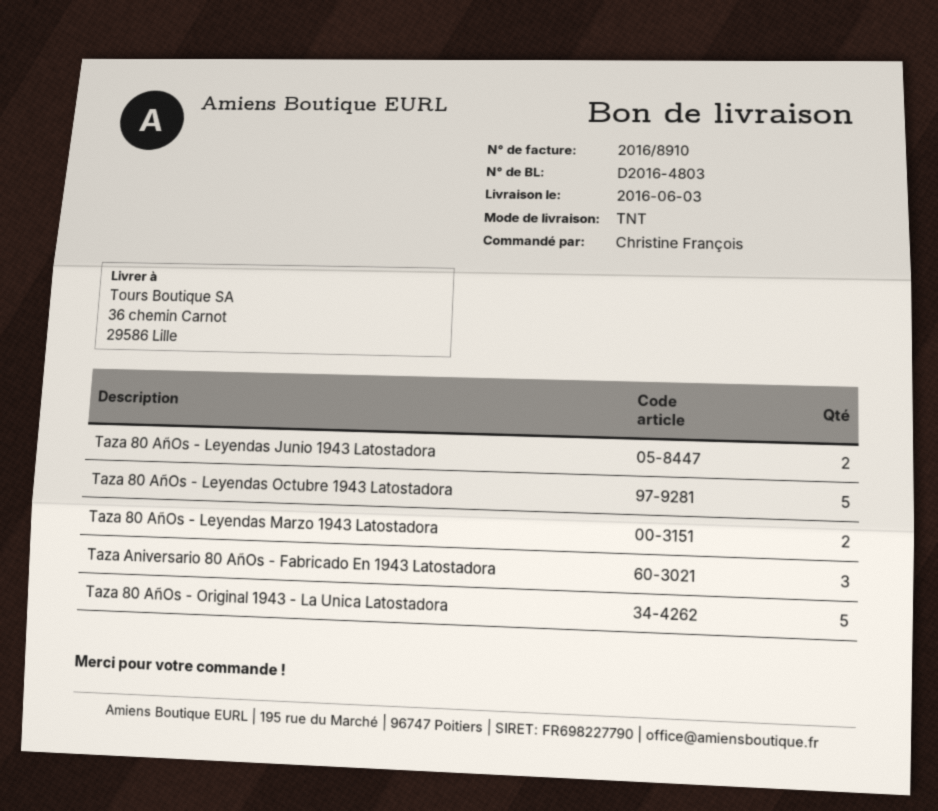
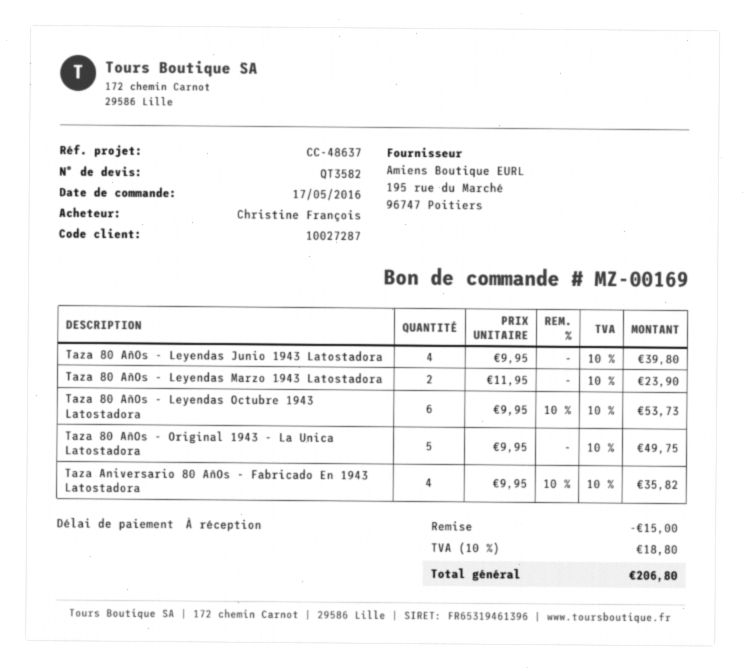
Taza 80 AñOs - Leyendas Junio 1943 Latostadora: 2 -> 4
Taza 80 AñOs - Leyendas Octubre 1943 Latostadora: 5 -> 6
Taza Aniversario 80 AñOs - Fabricado En 1943 Latostadora: 3 -> 4

